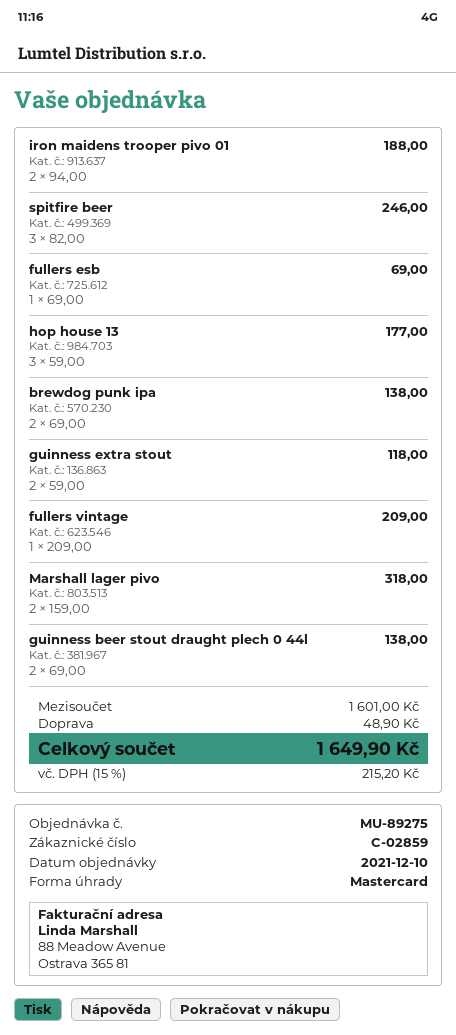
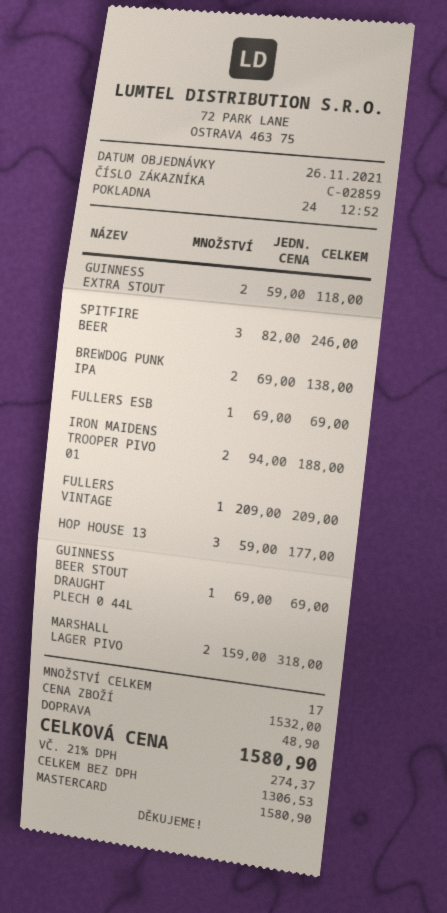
order date: 2021-12-10 -> 2021-11-26
guinness beer stout draught plech 0 44l: 2 x 69.00 = 138.00 -> 1 x 69.00 = 69.00
subtotal: 1601.00 -> 1532.00
tax: 15% = 215.20 -> 21% = 274.37
total: 1649.90 -> 1580.90

